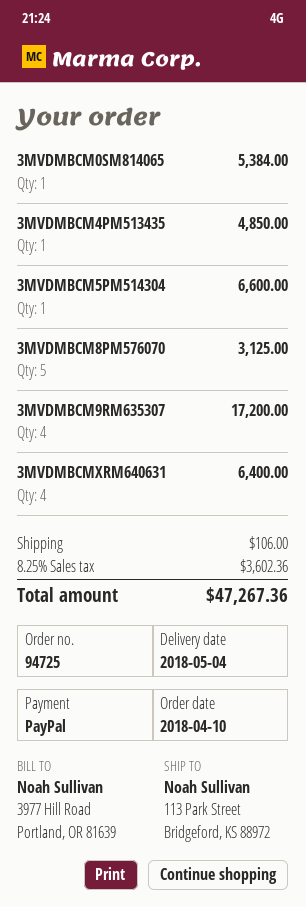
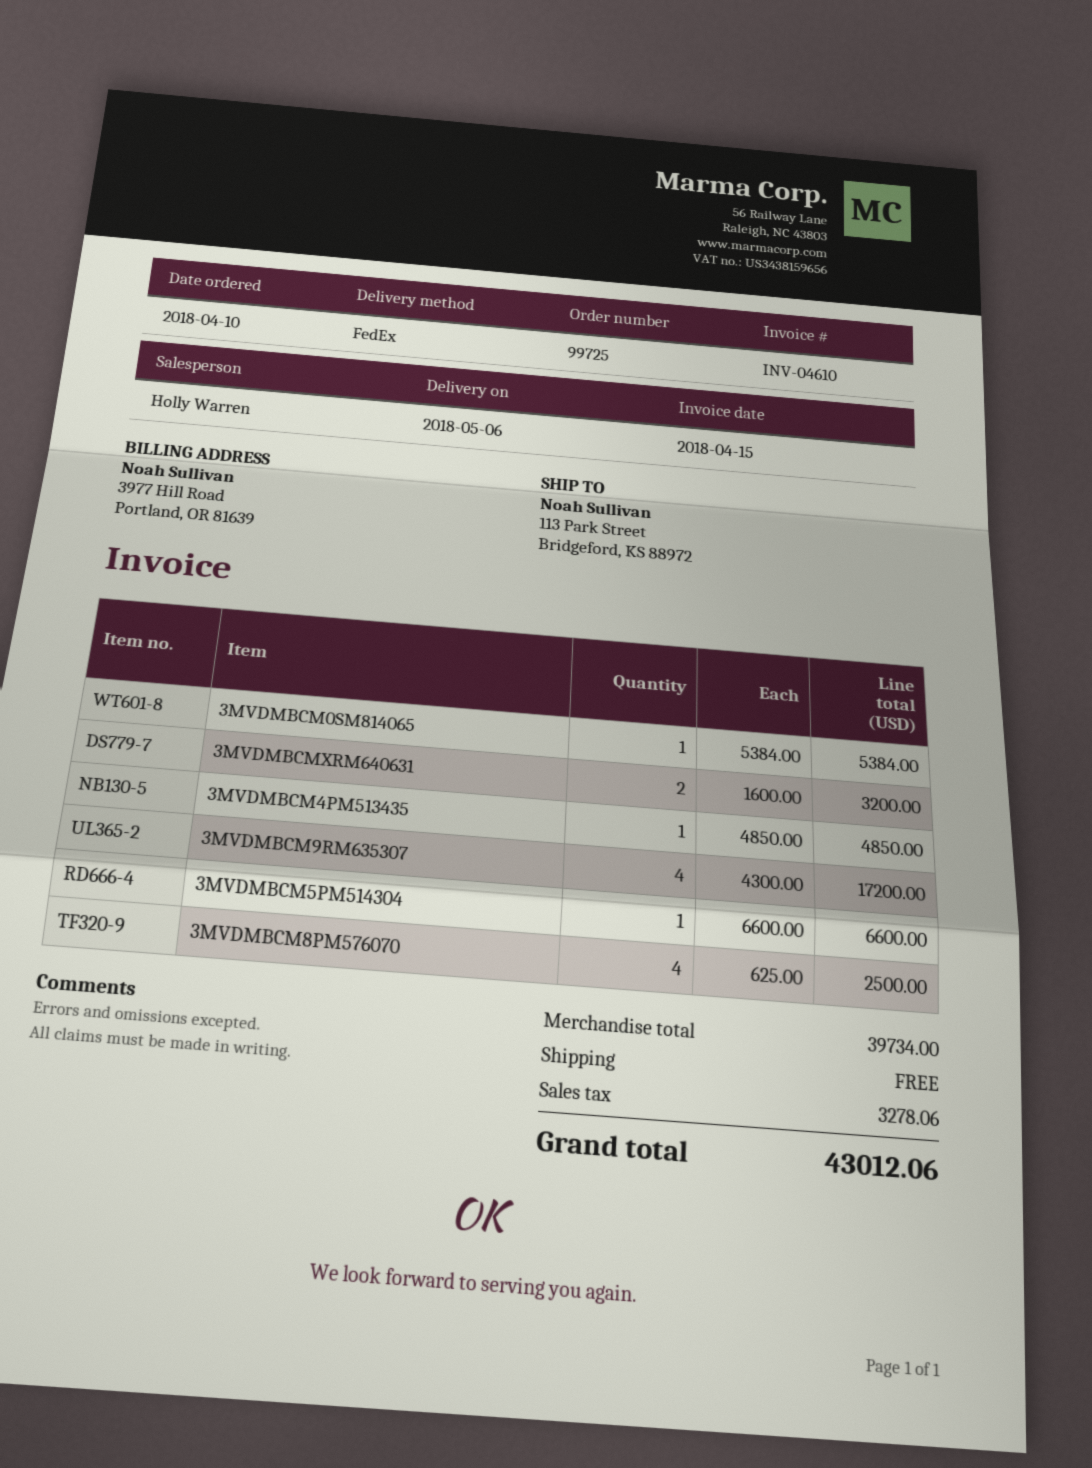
order number: 94725 -> 99725
delivery date: 2018-05-04 -> 2018-05-06
3MVDMBCM8PM576070: 5 for 3125.00 -> 4 for 2500.00
3MVDMBCMXRM640631: 4 for 6400.00 -> 2 for 3200.00
shipping: 106.00 -> 0.00
tax: 3602.36 -> 3278.06
total: 47267.36 -> 43012.06

